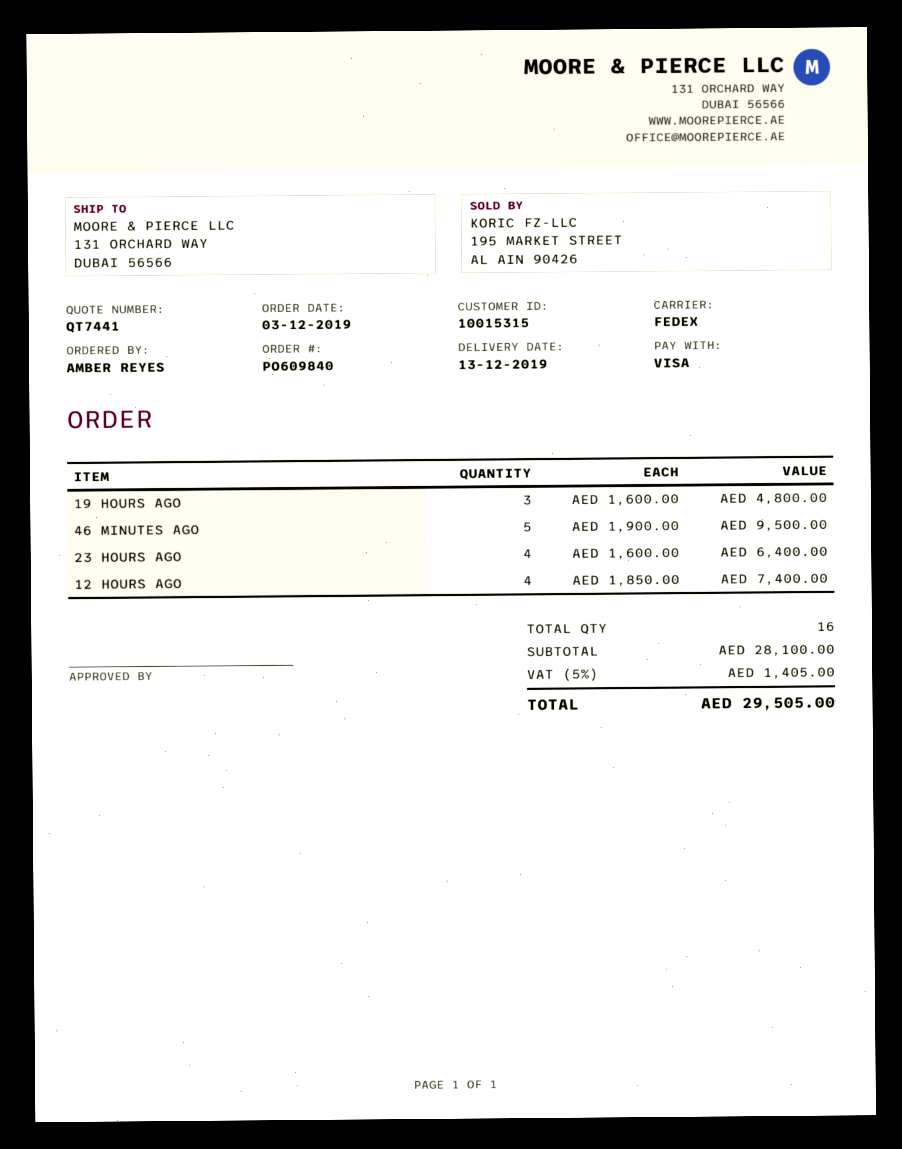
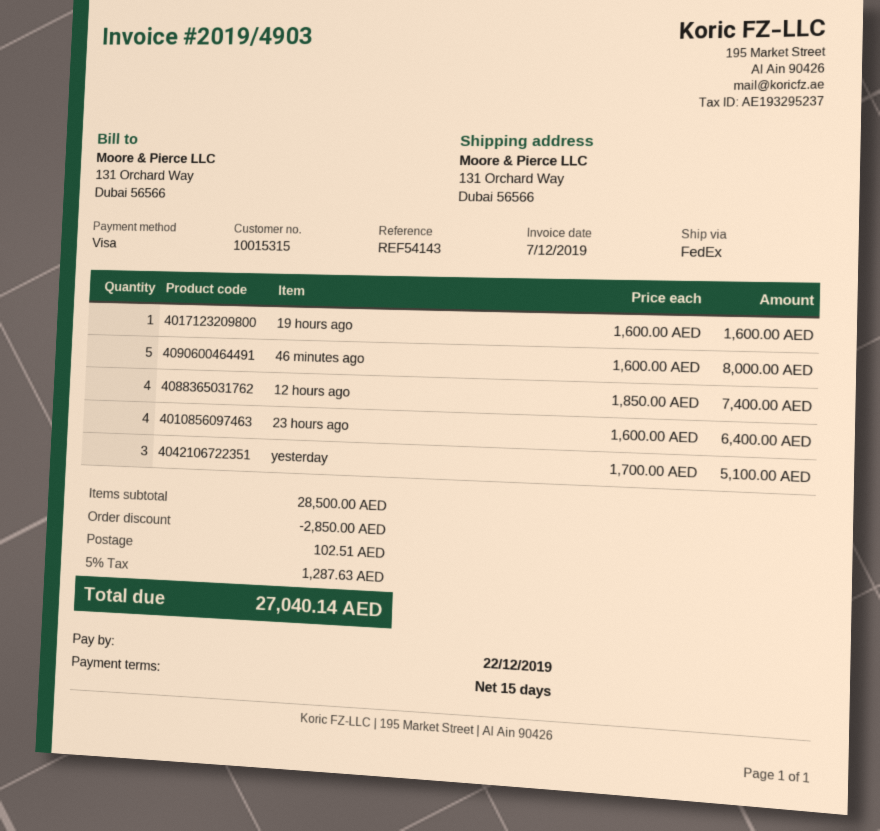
19 HOURS AGO: 3 x 1600.00 = 4800.00 -> 1 x 1600.00 = 1600.00
46 MINUTES AGO: 5 x 1900.00 = 9500.00 -> 5 x 1600.00 = 8000.00
yesterday: none -> 3 x 1700.00 = 5100.00
subtotal: 28100.00 -> 28500.00
discount: none -> 2850.00
shipping: none -> 102.51
tax: 5% = 1405.00 -> 5% = 1287.63
total: 29505.00 -> 27040.14

